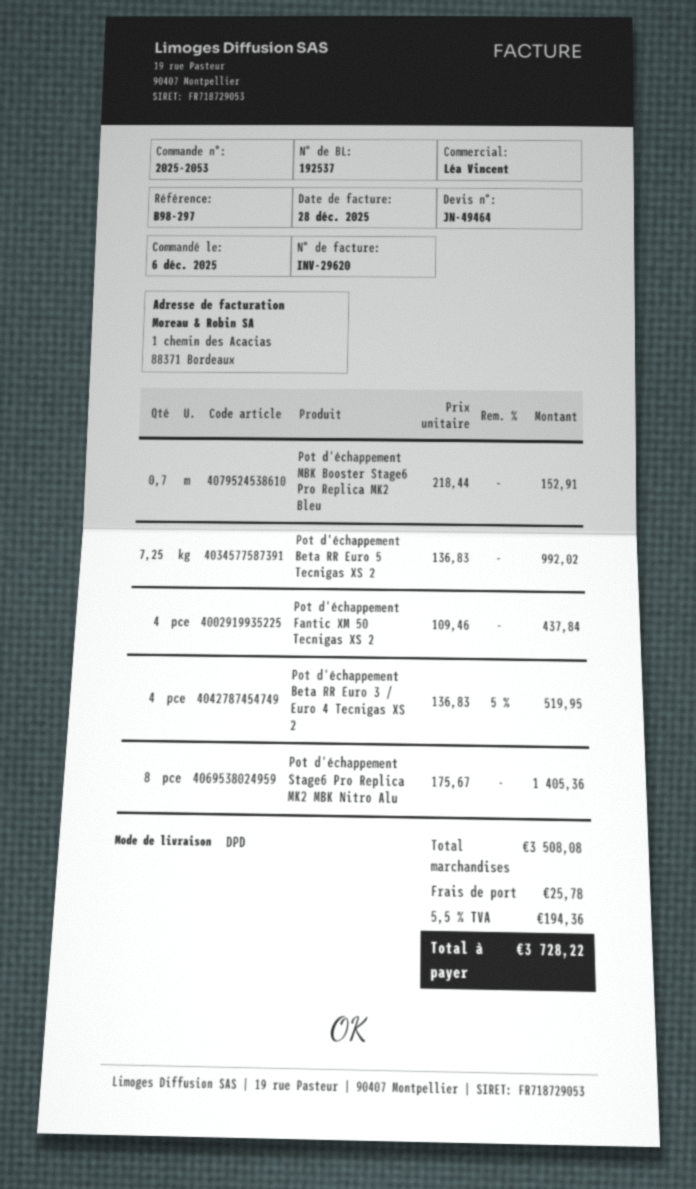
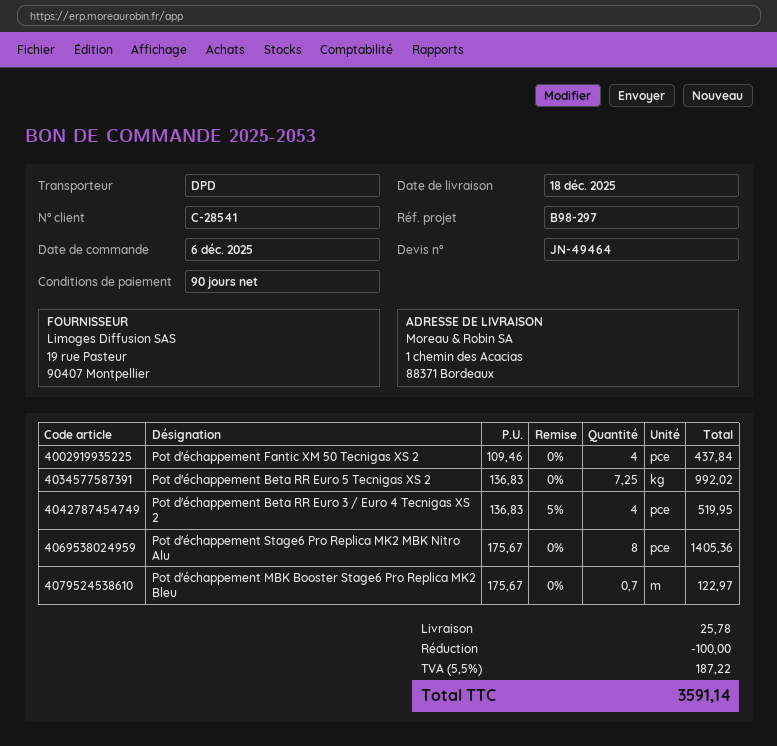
Pot d'échappement MBK Booster Stage6 Pro Replica MK2 Bleu: 0.7 x 218.44 = 152.91 -> 0.7 x 175.67 = 122.97
discount: none -> 100.00
tax: 5.5% = 194.36 -> 5.5% = 187.22
total: 3728.22 -> 3591.14

